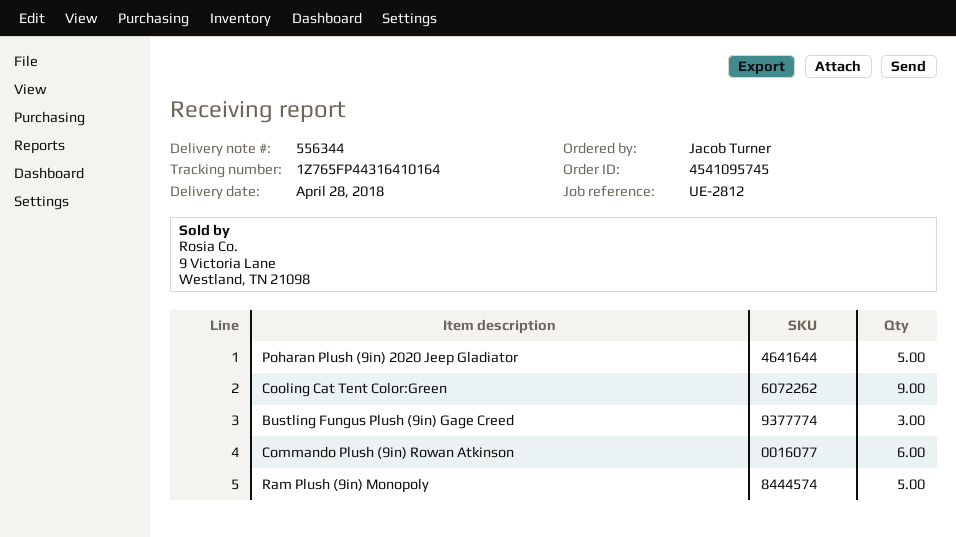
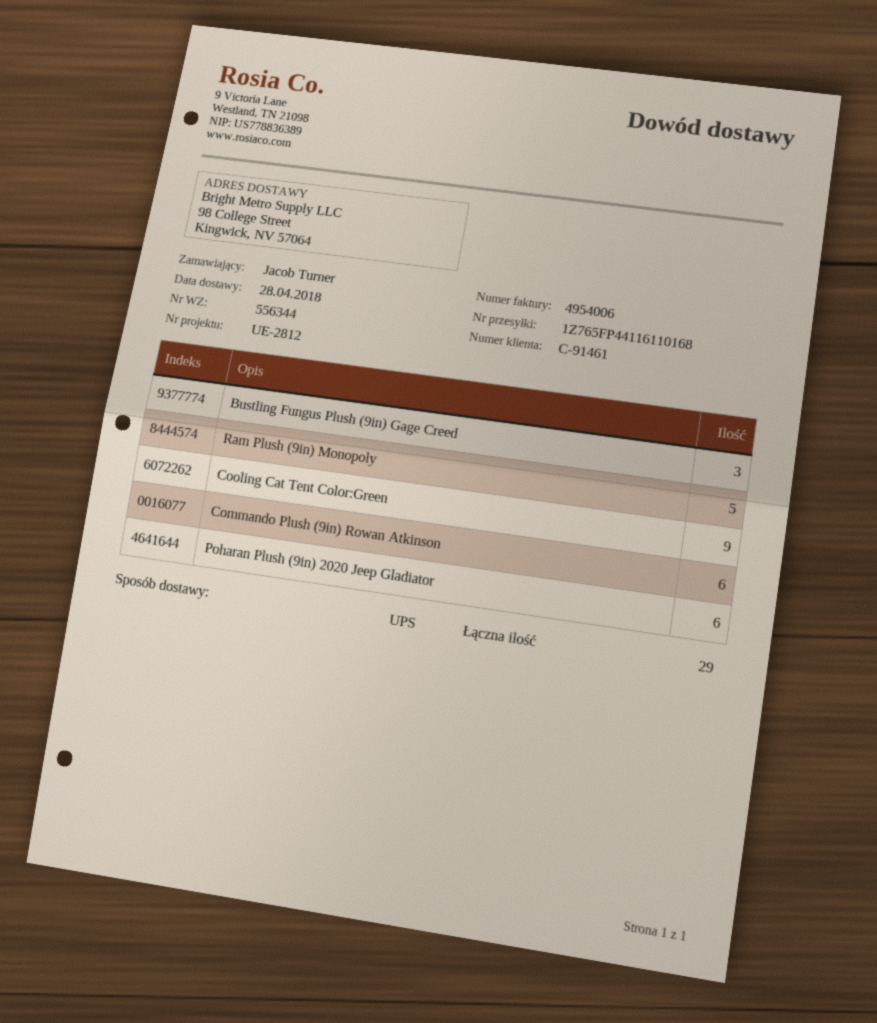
tracking number: 1Z765FP44316410164 -> 1Z765FP44116110168
Poharan Plush (9in) 2020 Jeep Gladiator: 5 -> 6

